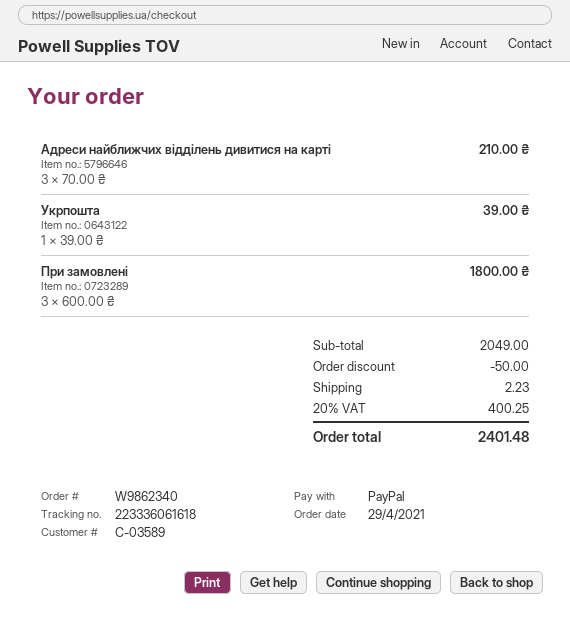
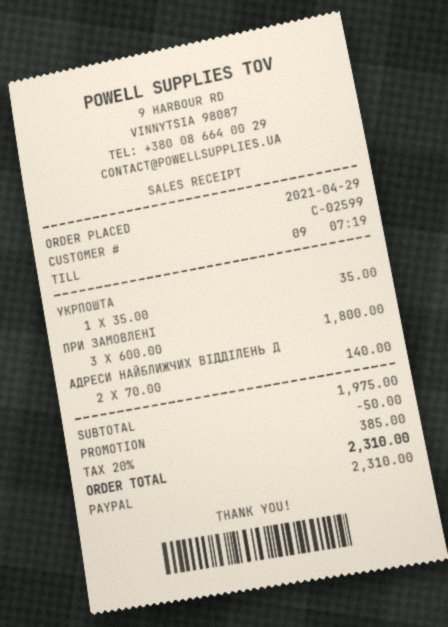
customer number: C-03589 -> C-02599
Адреси найближчих відділень дивитися на карті: 3 x 70.00 = 210.00 -> 2 x 70.00 = 140.00
Укрпошта: 1 x 39.00 = 39.00 -> 1 x 35.00 = 35.00
subtotal: 2049.00 -> 1975.00
shipping: 2.23 -> none
tax: 20% = 400.25 -> 20% = 385.00
total: 2401.48 -> 2310.00

